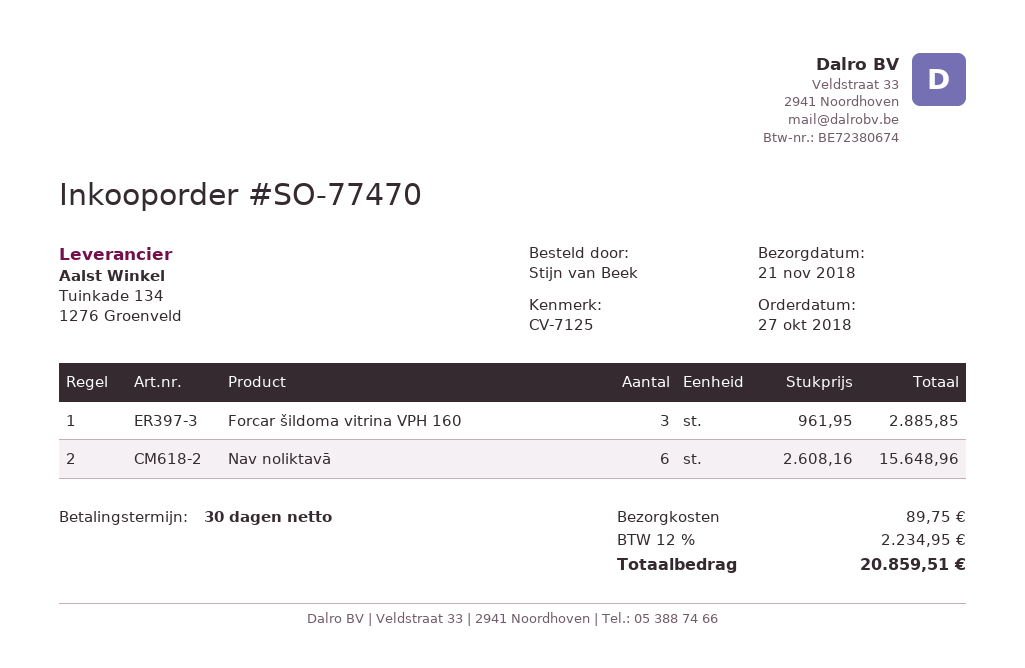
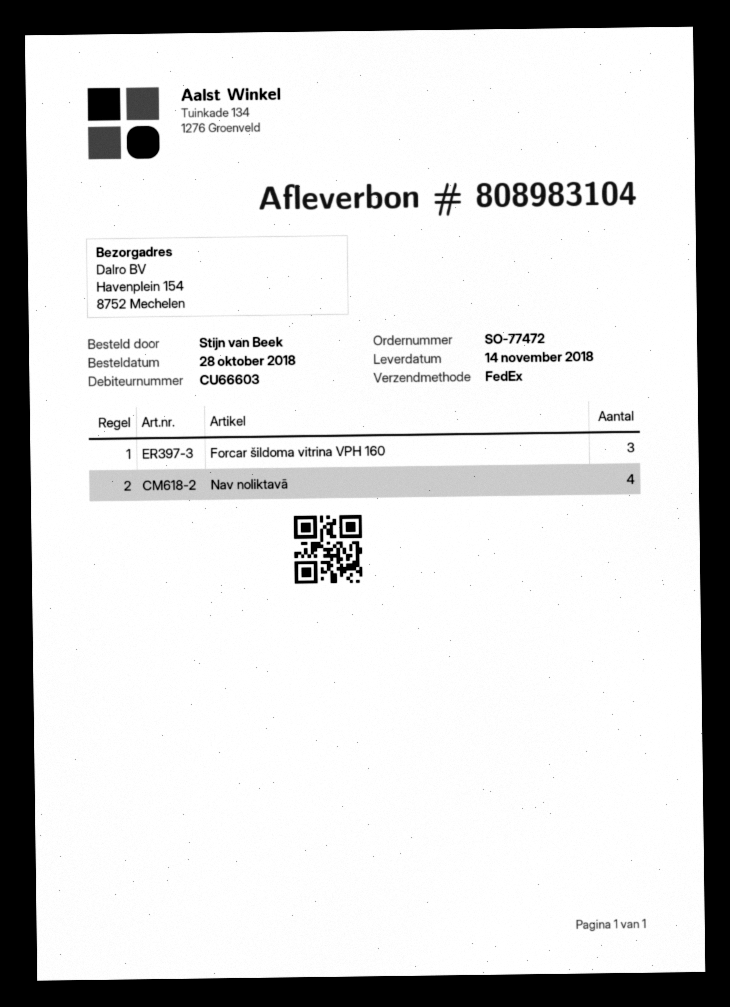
order number: SO-77470 -> SO-77472
order date: 2018-10-27 -> 2018-10-28
delivery date: 2018-11-21 -> 2018-11-14
Nav noliktavā: 6 -> 4

